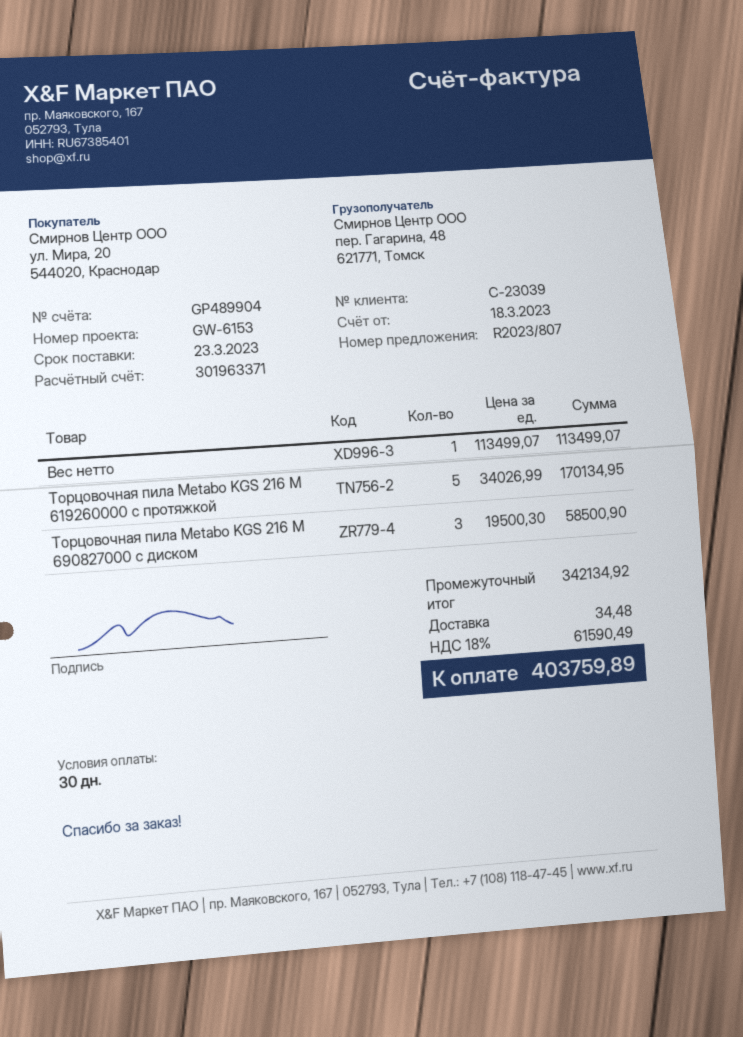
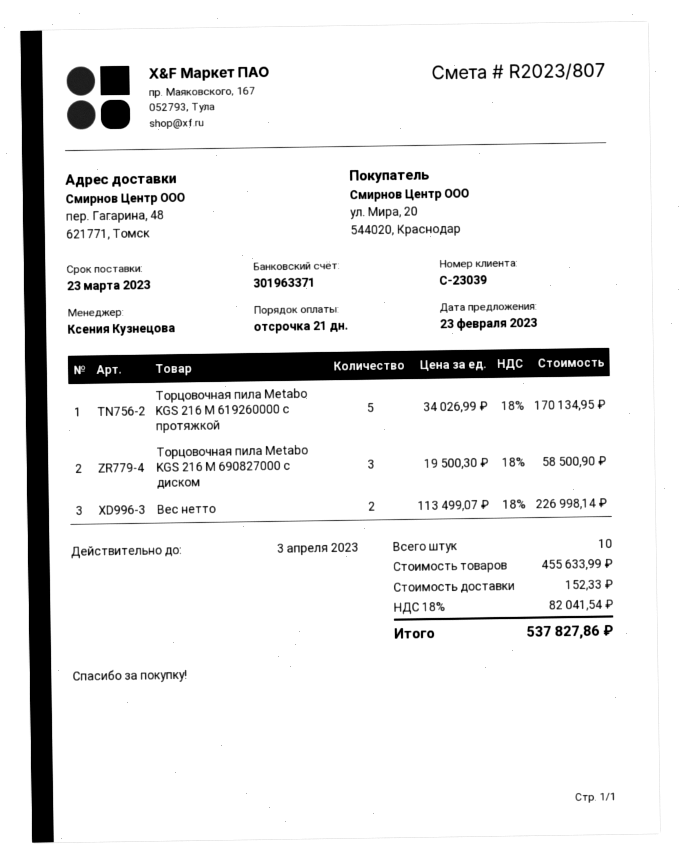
payment terms: 30 days -> 21 days
Вес нетто: 1 x 113499.07 = 113499.07 -> 2 x 113499.07 = 226998.14
subtotal: 342134.92 -> 455633.99
shipping: 34.48 -> 152.33
tax: 18% = 61590.49 -> 18% = 82041.54
total: 403759.89 -> 537827.86

